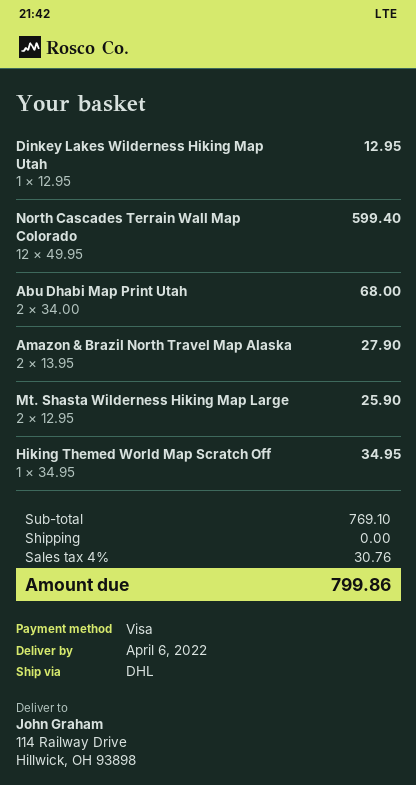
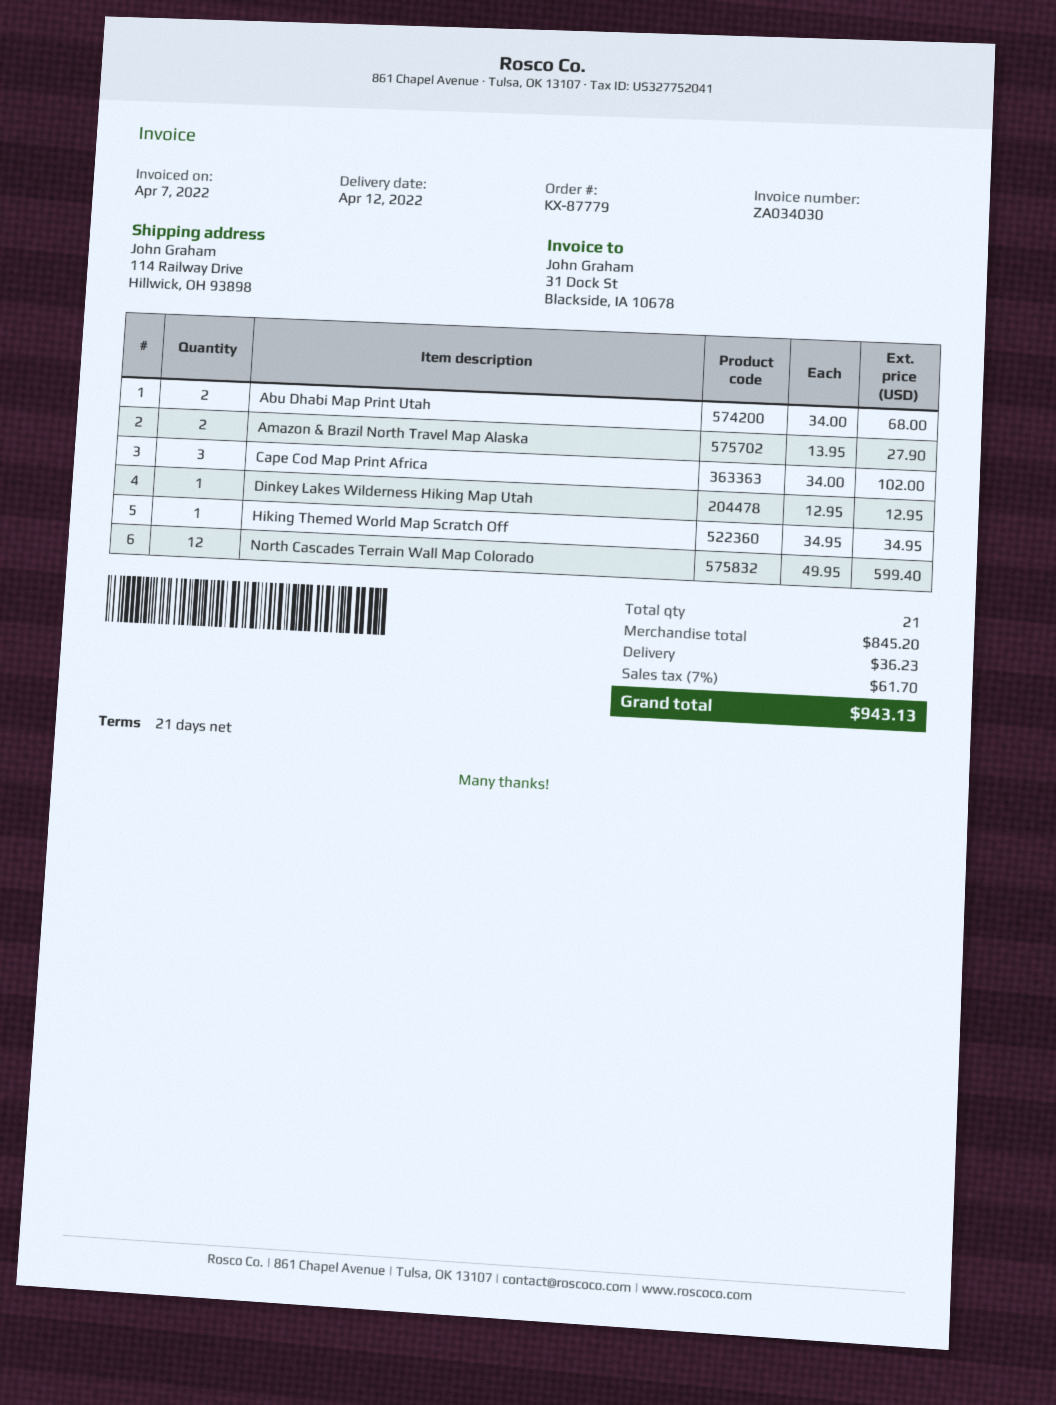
delivery date: 2022-04-06 -> 2022-04-12
Mt. Shasta Wilderness Hiking Map Large: 2 x 12.95 = 25.90 -> none
Cape Cod Map Print Africa: none -> 3 x 34.00 = 102.00
subtotal: 769.10 -> 845.20
shipping: 0.00 -> 36.23
tax: 4% = 30.76 -> 7% = 61.70
total: 799.86 -> 943.13

